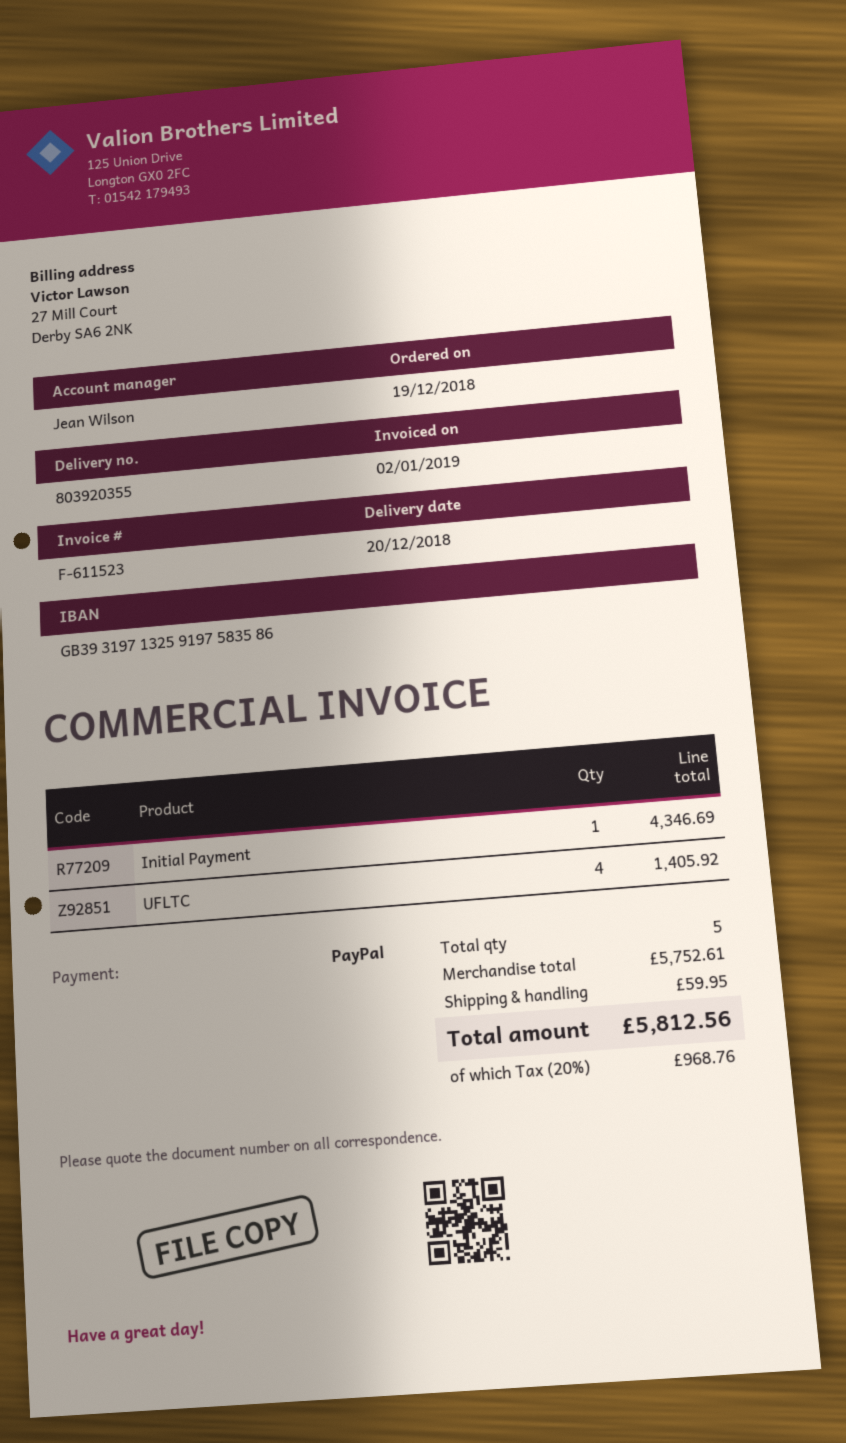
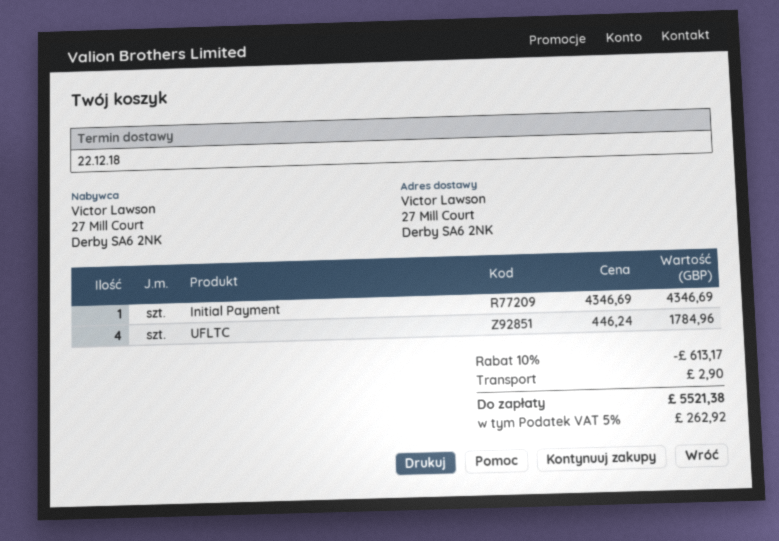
delivery date: 2018-12-20 -> 2018-12-22
UFLTC: 4 for 1405.92 -> 4 for 1784.96
discount: none -> 10% = 613.17
shipping: 59.95 -> 2.90
tax: 20% = 968.76 -> 5% = 262.92
total: 5812.56 -> 5521.38

